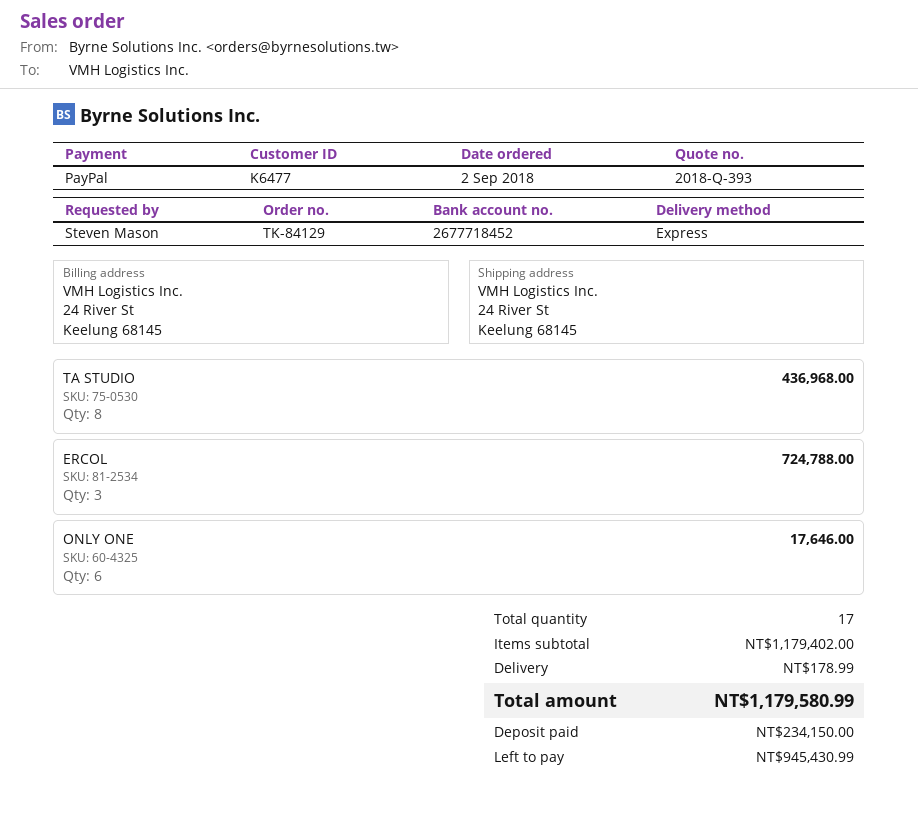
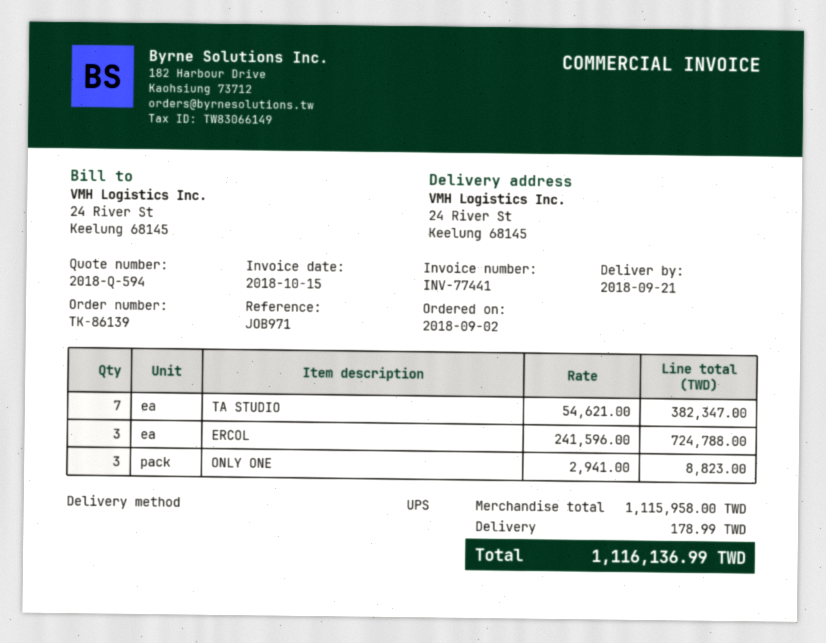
quote number: 2018-Q-393 -> 2018-Q-594
order number: TK-84129 -> TK-86139
shipping method: express -> UPS
TA STUDIO: 8 for 436968.00 -> 7 for 382347.00
ONLY ONE: 6 for 17646.00 -> 3 for 8823.00
subtotal: 1179402.00 -> 1115958.00
total: 1179580.99 -> 1116136.99

